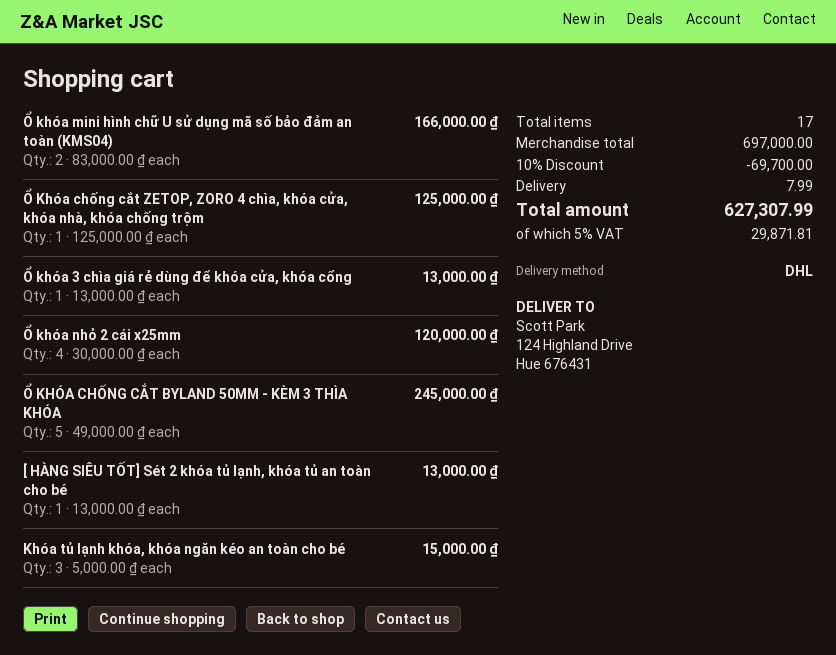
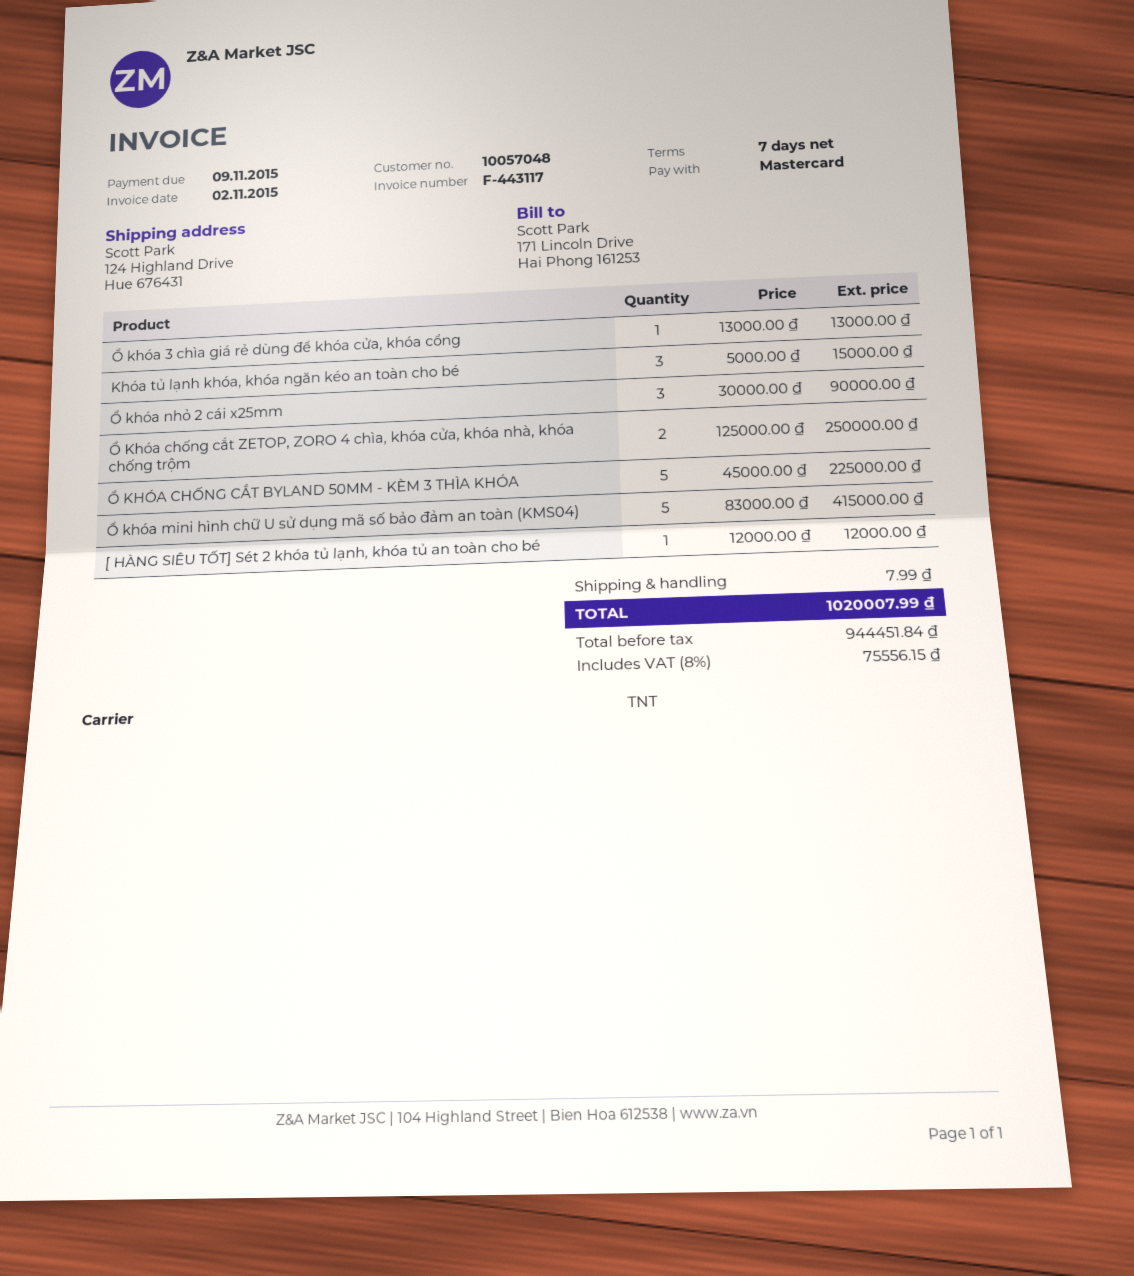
shipping method: DHL -> TNT
Ổ khóa mini hình chữ U sử dụng mã số bảo đảm an toàn (KMS04): 2 x 83000.00 = 166000.00 -> 5 x 83000.00 = 415000.00
Ổ Khóa chống cắt ZETOP, ZORO 4 chìa, khóa cửa, khóa nhà, khóa chống trộm: 1 x 125000.00 = 125000.00 -> 2 x 125000.00 = 250000.00
Ổ khóa nhỏ 2 cái x25mm: 4 x 30000.00 = 120000.00 -> 3 x 30000.00 = 90000.00
Ổ KHÓA CHỐNG CẮT BYLAND 50MM - KÈM 3 THÌA KHÓA: 5 x 49000.00 = 245000.00 -> 5 x 45000.00 = 225000.00
[ HÀNG SIÊU TỐT] Sét 2 khóa tủ lạnh, khóa tủ an toàn cho bé: 1 x 13000.00 = 13000.00 -> 1 x 12000.00 = 12000.00
discount: 10% = 69700.00 -> none
tax: 5% = 29871.81 -> 8% = 75556.15
total: 627307.99 -> 1020007.99

